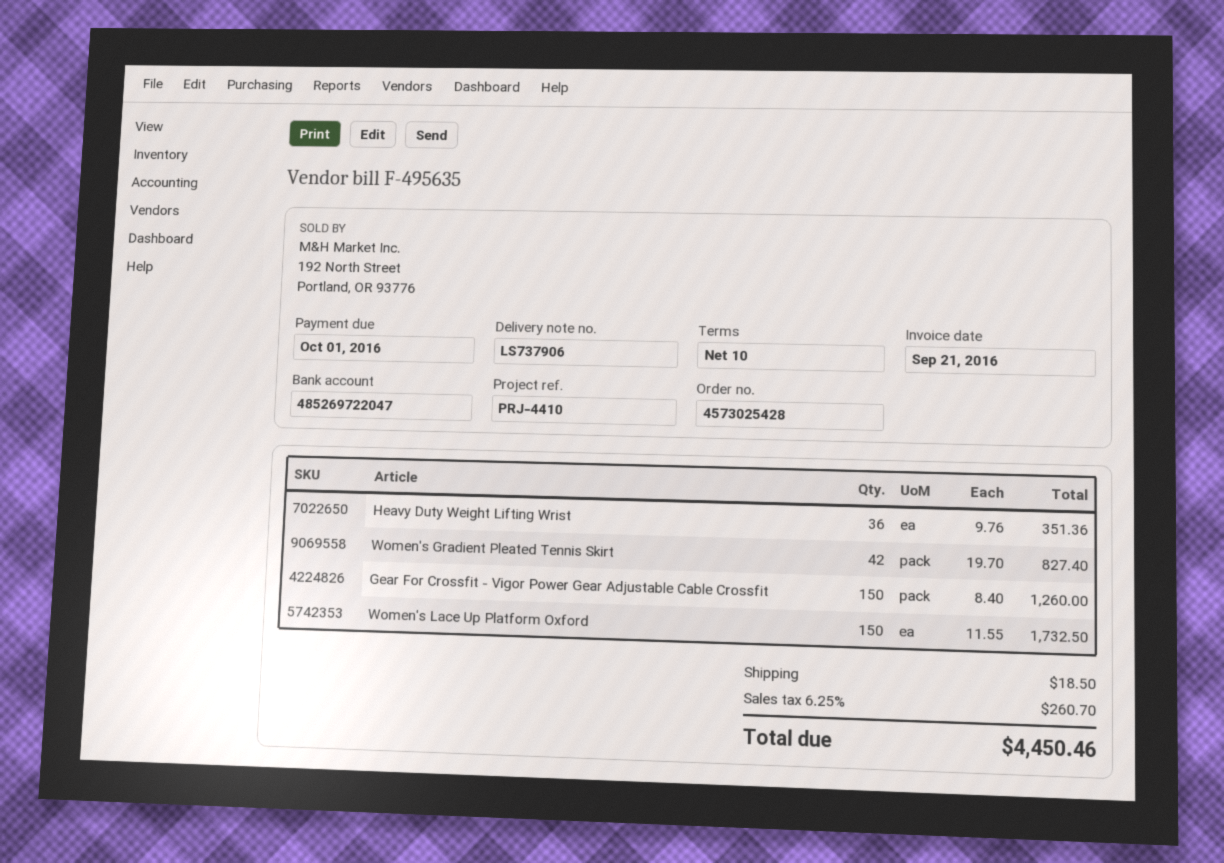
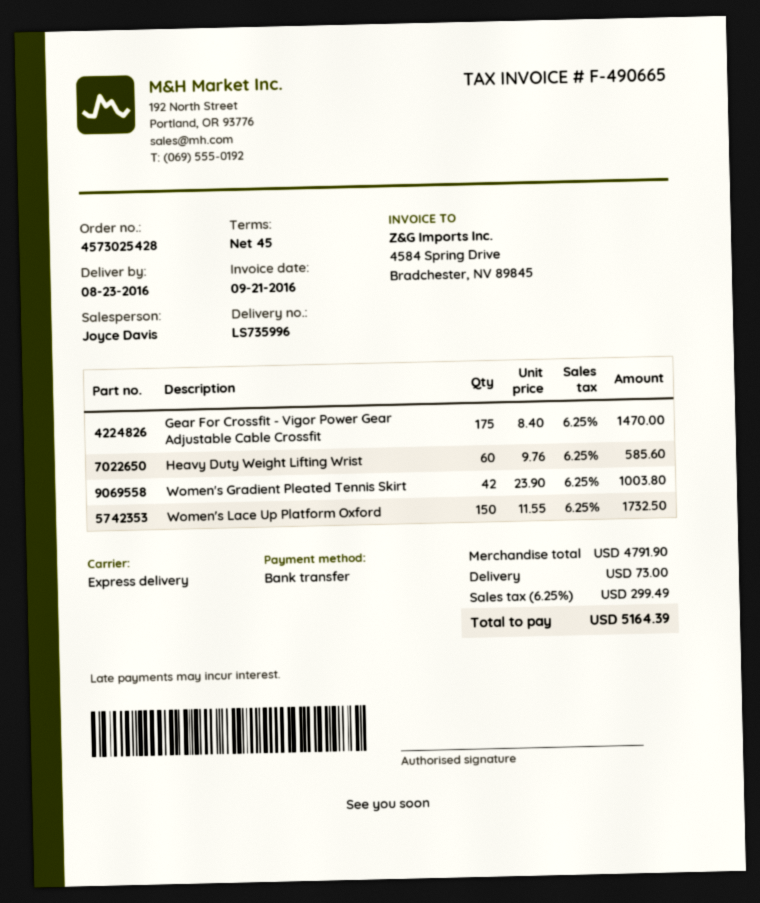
delivery note number: LS737906 -> LS735996
invoice number: F-495635 -> F-490665
payment terms: 10 days -> 45 days
Heavy Duty Weight Lifting Wrist: 36 x 9.76 = 351.36 -> 60 x 9.76 = 585.60
Women's Gradient Pleated Tennis Skirt: 42 x 19.70 = 827.40 -> 42 x 23.90 = 1003.80
Gear For Crossfit - Vigor Power Gear Adjustable Cable Crossfit: 150 x 8.40 = 1260.00 -> 175 x 8.40 = 1470.00
shipping: 18.50 -> 73.00
tax: 6.25% = 260.70 -> 6.25% = 299.49
total: 4450.46 -> 5164.39

